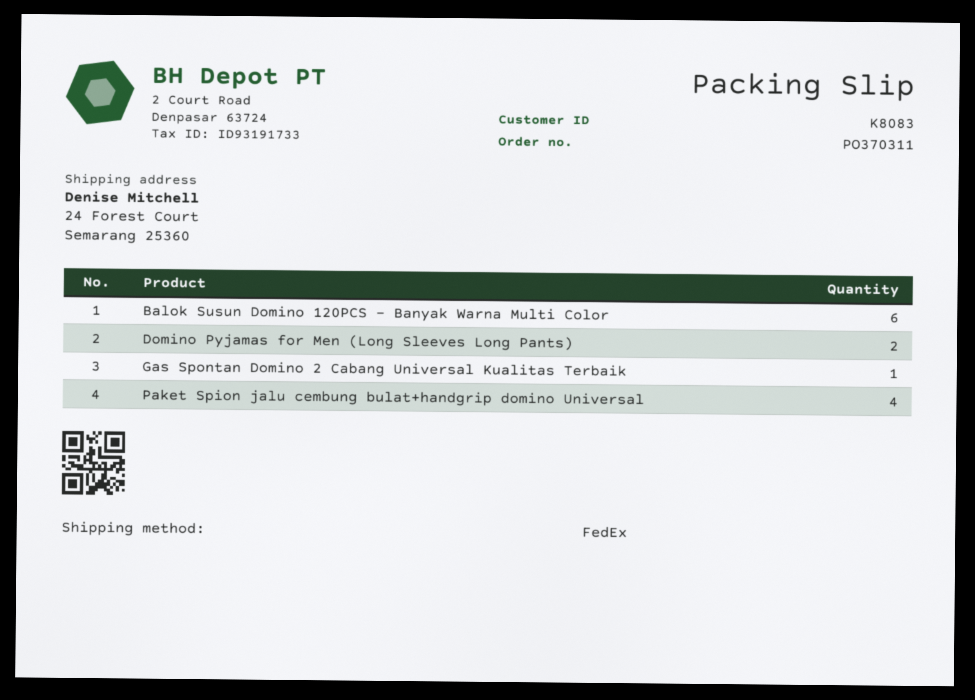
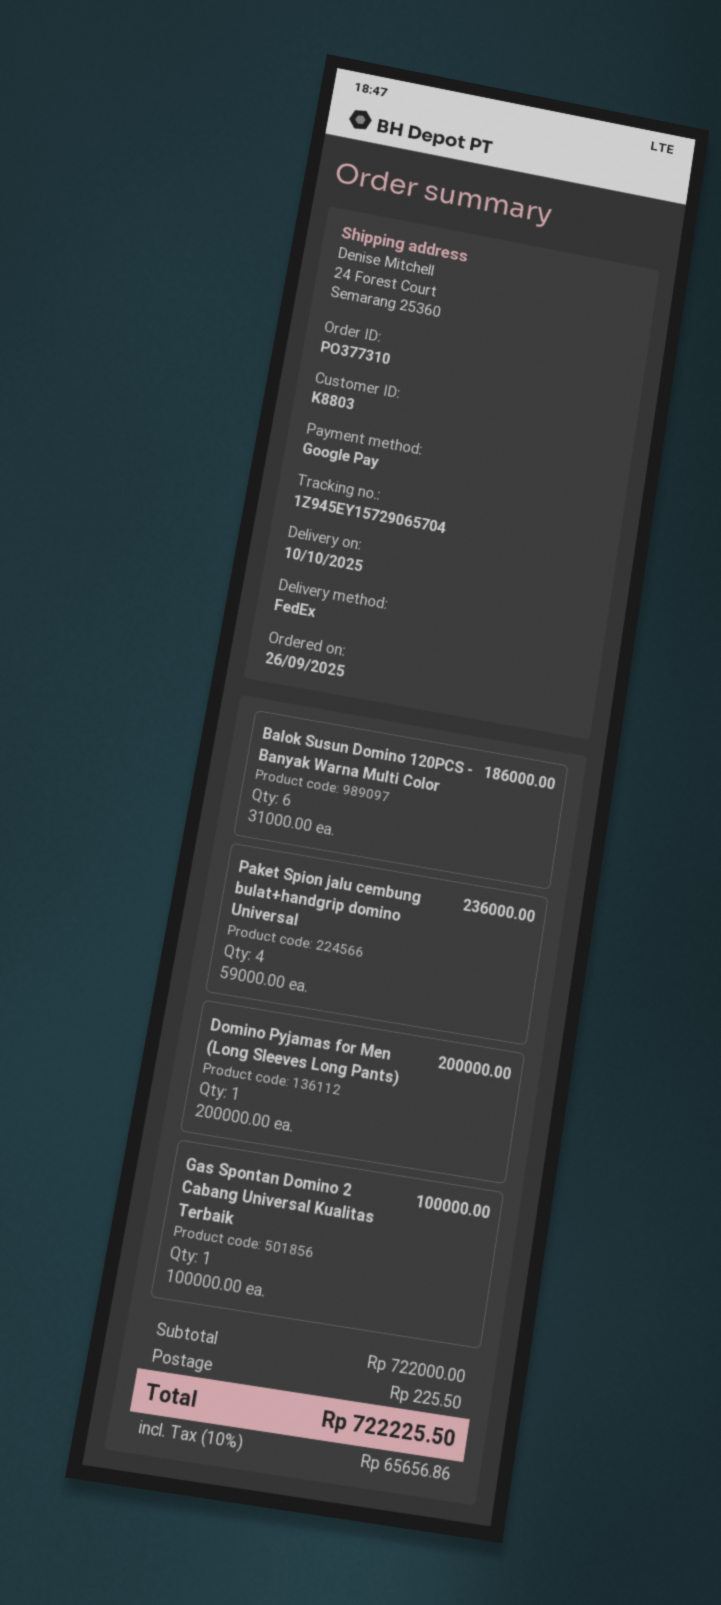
order number: PO370311 -> PO377310
customer number: K8083 -> K8803
Domino Pyjamas for Men (Long Sleeves Long Pants): 2 -> 1

